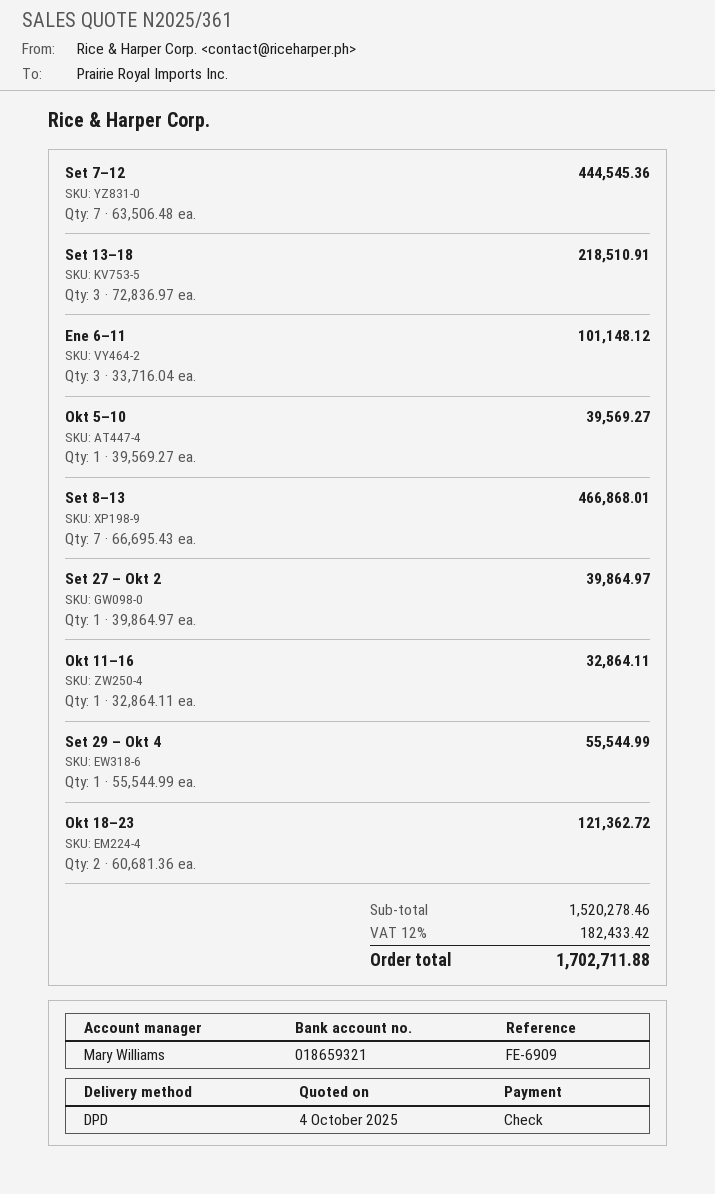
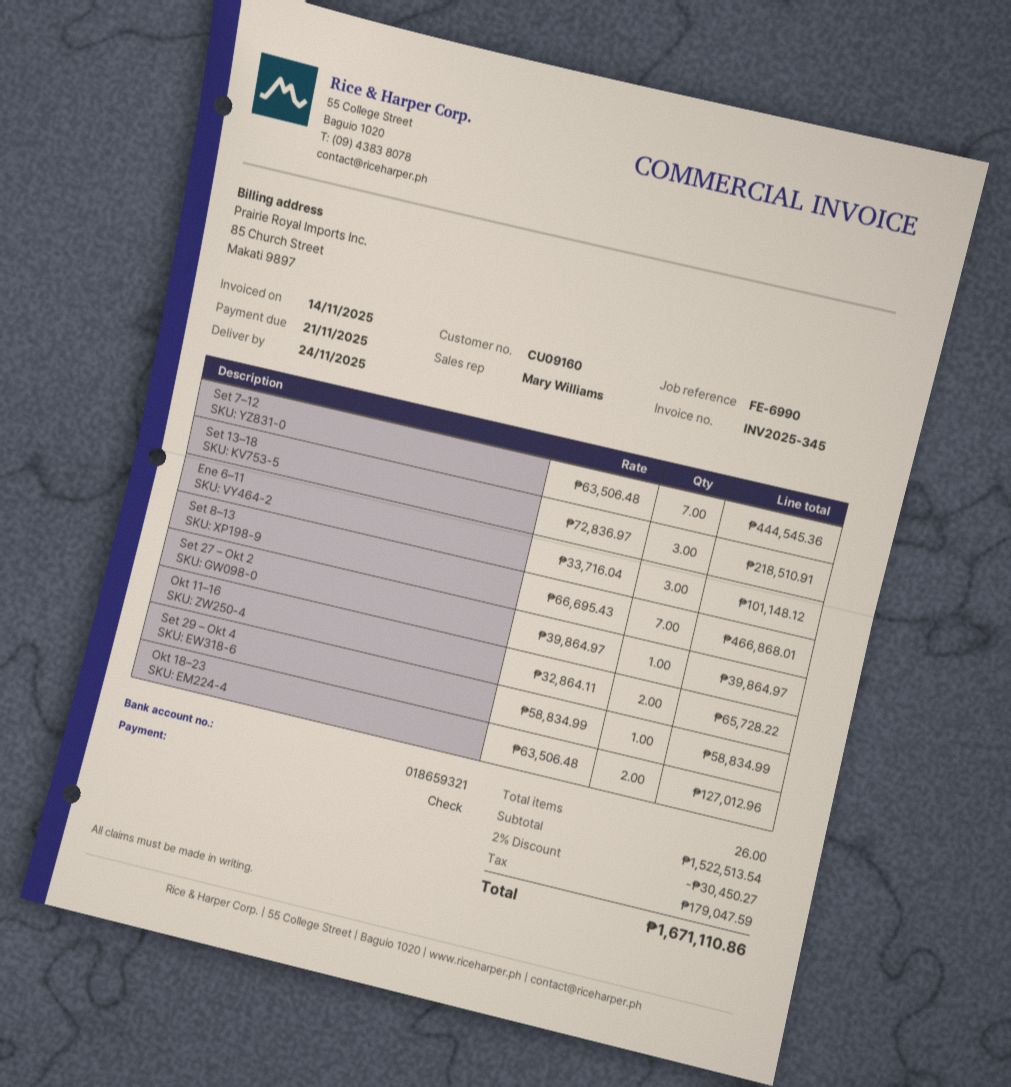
reference: FE-6909 -> FE-6990
Okt 5–10: 1 x 39569.27 = 39569.27 -> none
Okt 11–16: 1 x 32864.11 = 32864.11 -> 2 x 32864.11 = 65728.22
Set 29 – Okt 4: 1 x 55544.99 = 55544.99 -> 1 x 58834.99 = 58834.99
Okt 18–23: 2 x 60681.36 = 121362.72 -> 2 x 63506.48 = 127012.96
subtotal: 1520278.46 -> 1522513.54
discount: none -> 2% = 30450.27
tax: 182433.42 -> 179047.59
total: 1702711.88 -> 1671110.86

